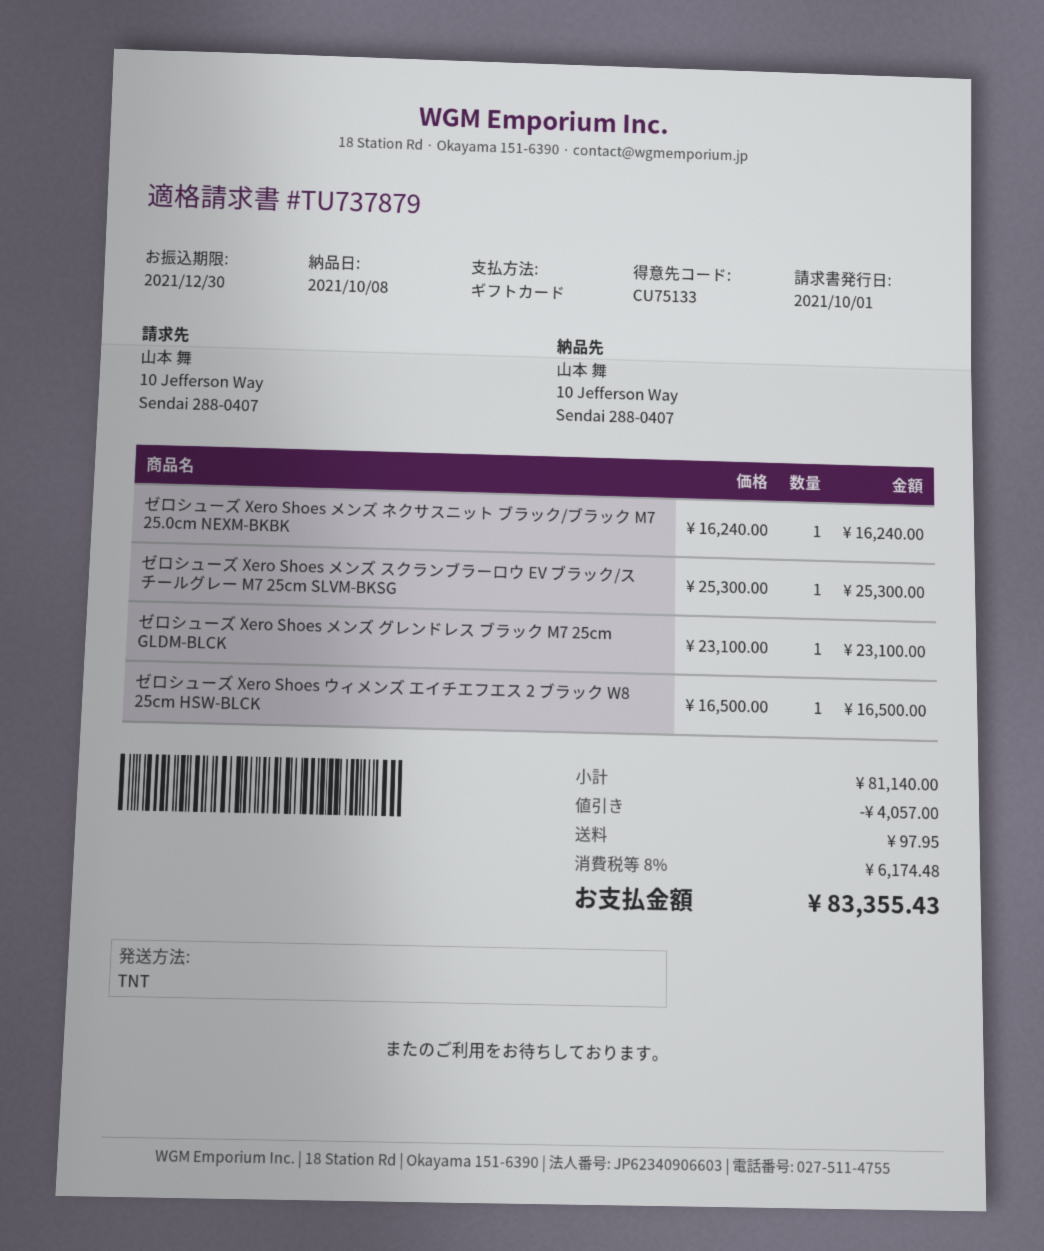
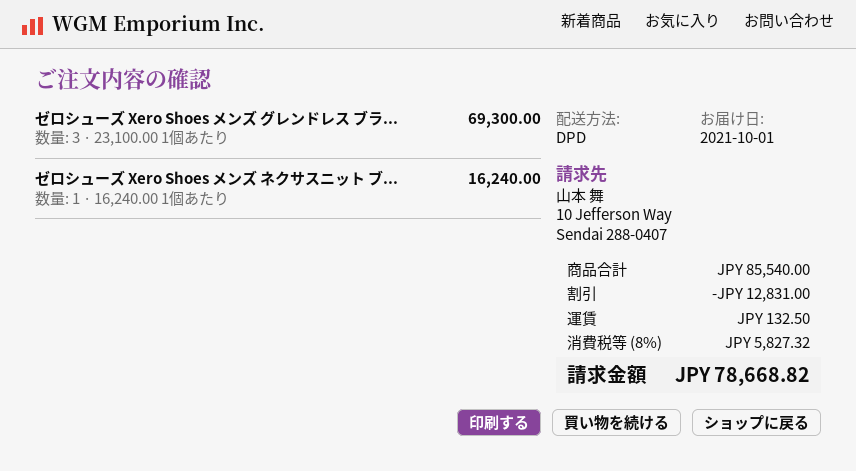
delivery date: 2021-10-08 -> 2021-10-01
shipping method: TNT -> DPD
ゼロシューズ Xero Shoes メンズ スクランブラーロウ EV ブラック/スチールグレー M7 25cm SLVM-BKSG: 1 x 25300.00 = 25300.00 -> none
ゼロシューズ Xero Shoes メンズ グレンドレス ブラック M7 25cm GLDM-BLCK: 1 x 23100.00 = 23100.00 -> 3 x 23100.00 = 69300.00
ゼロシューズ Xero Shoes ウィメンズ エイチエフエス 2 ブラック W8 25cm HSW-BLCK: 1 x 16500.00 = 16500.00 -> none
subtotal: 81140.00 -> 85540.00
discount: 4057.00 -> 12831.00
shipping: 97.95 -> 132.50
tax: 8% = 6174.48 -> 8% = 5827.32
total: 83355.43 -> 78668.82

